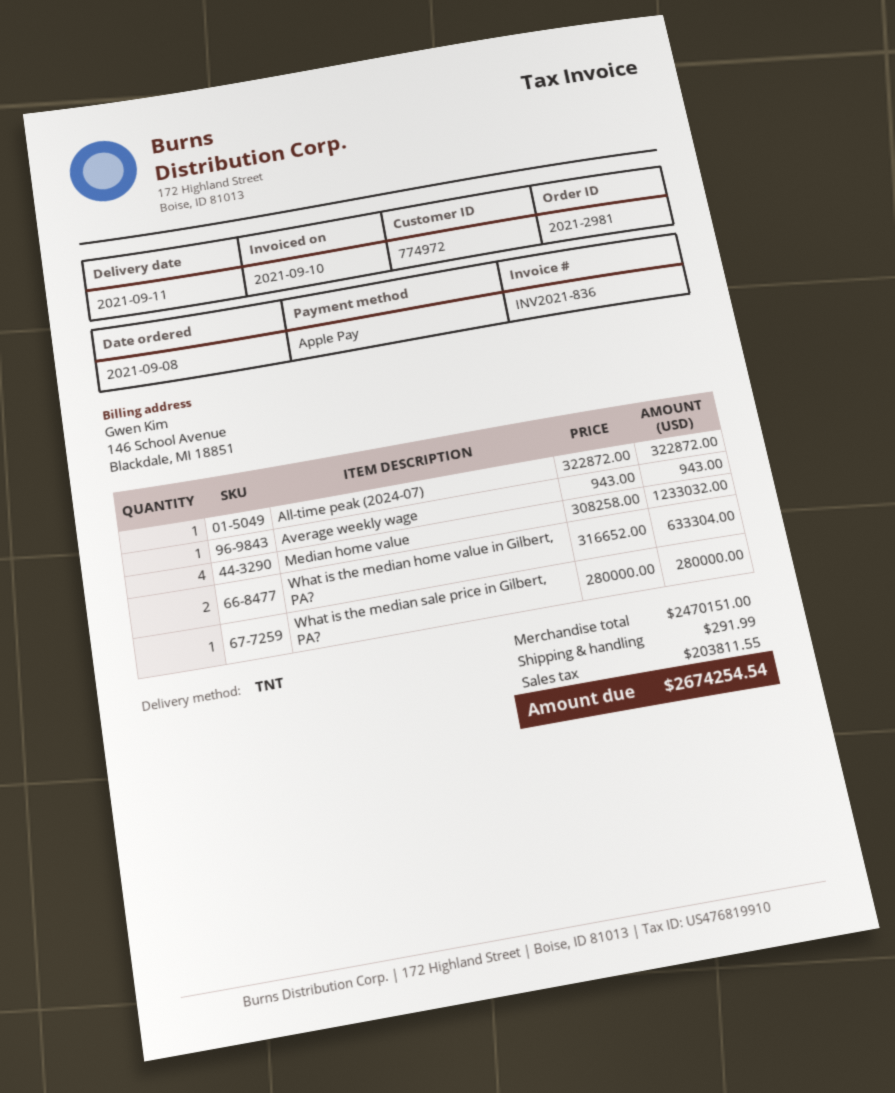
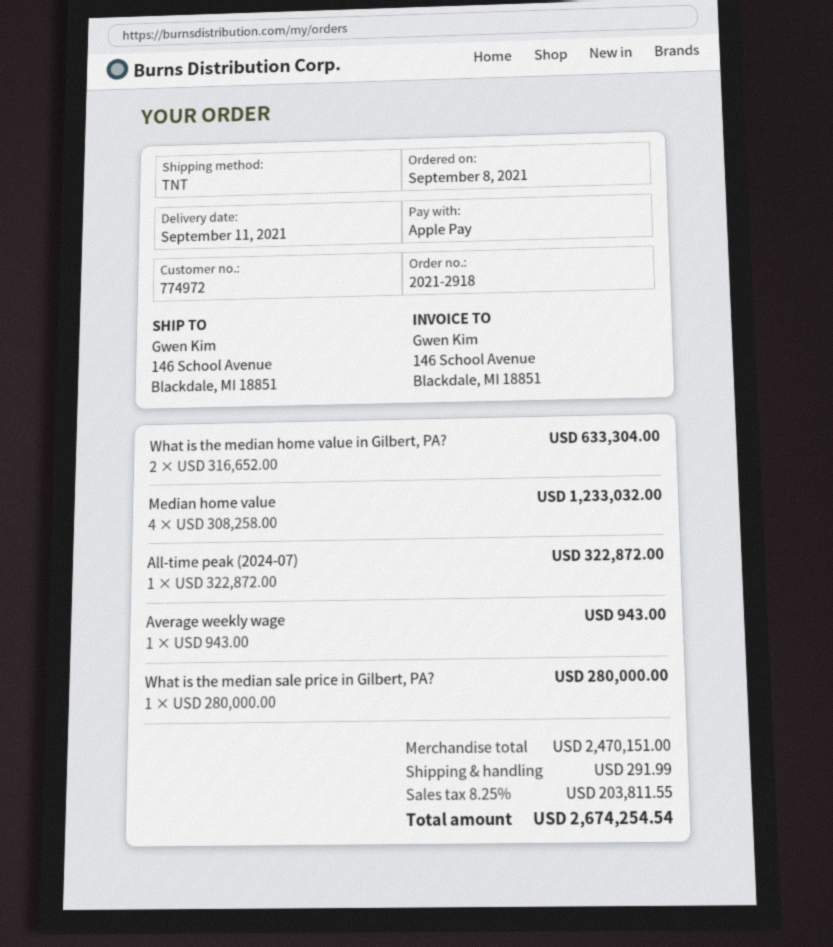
order number: 2021-2981 -> 2021-2918

